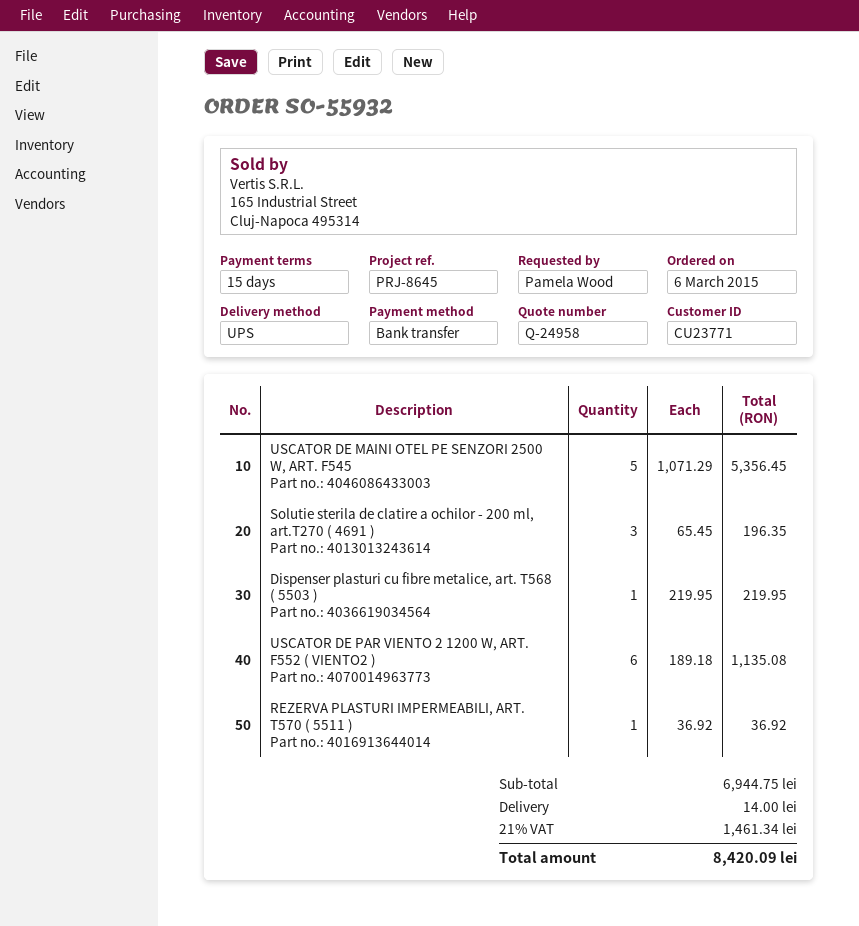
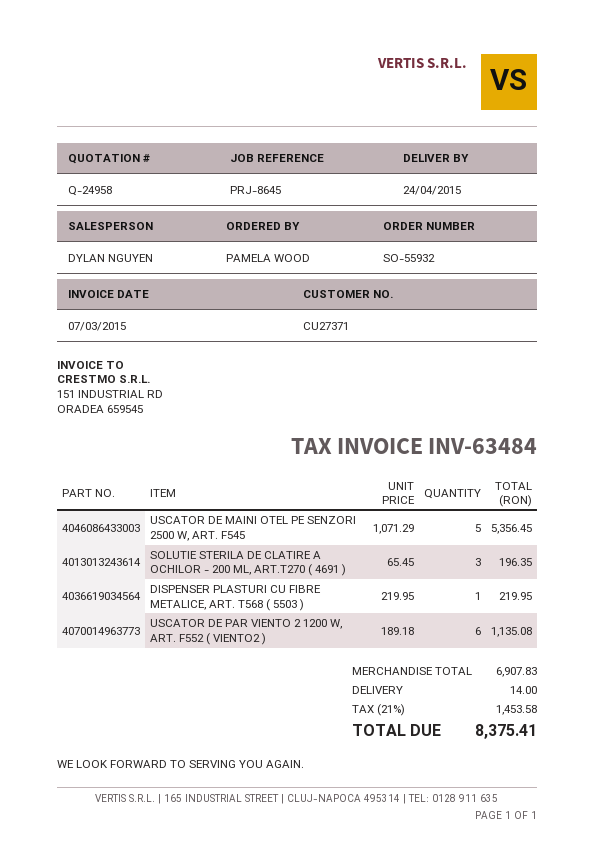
customer number: CU23771 -> CU27371
REZERVA PLASTURI IMPERMEABILI, ART. T570 ( 5511 ): 1 x 36.92 = 36.92 -> none
subtotal: 6944.75 -> 6907.83
tax: 21% = 1461.34 -> 21% = 1453.58
total: 8420.09 -> 8375.41

